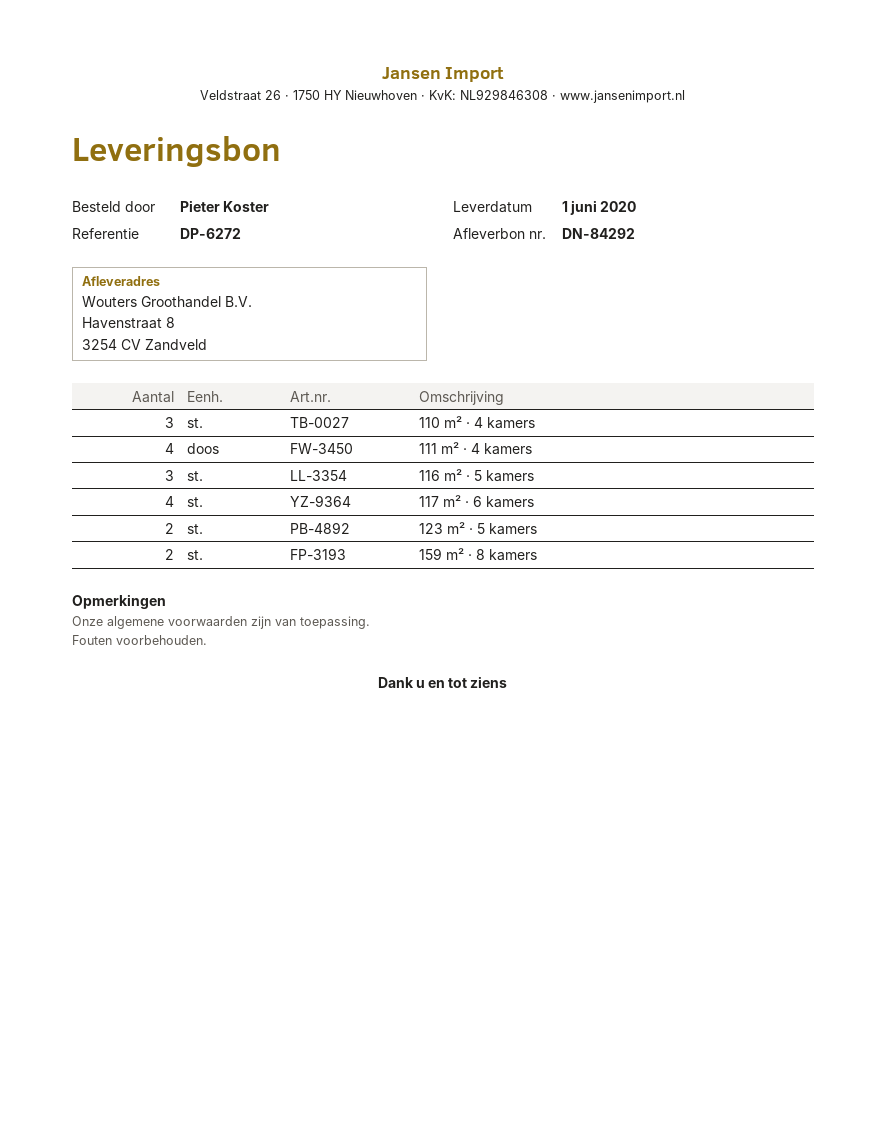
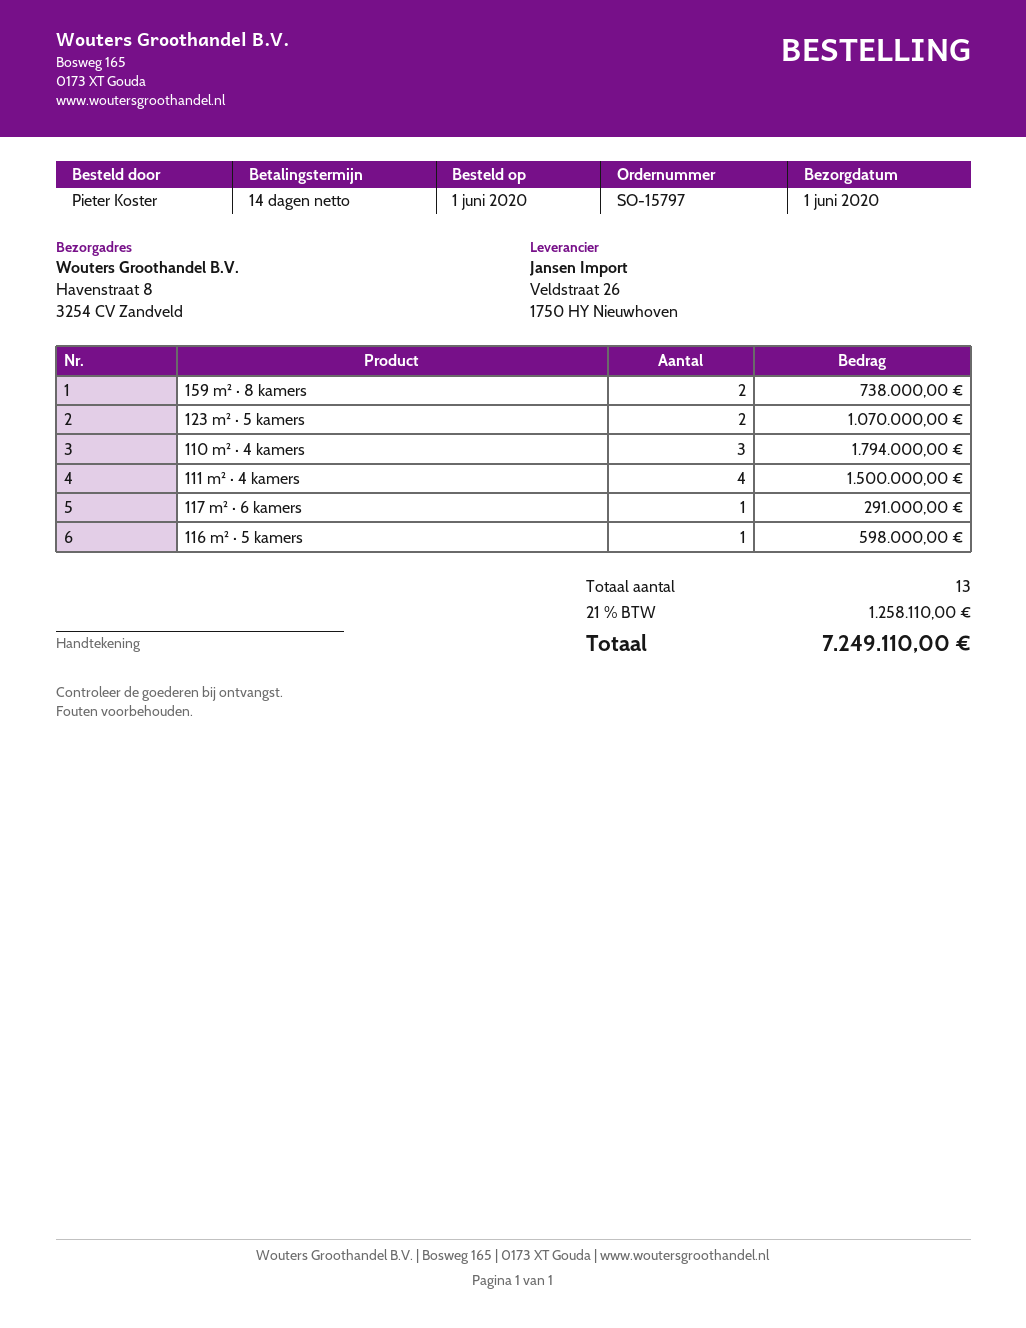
116 m² · 5 kamers: 3 -> 1
117 m² · 6 kamers: 4 -> 1

